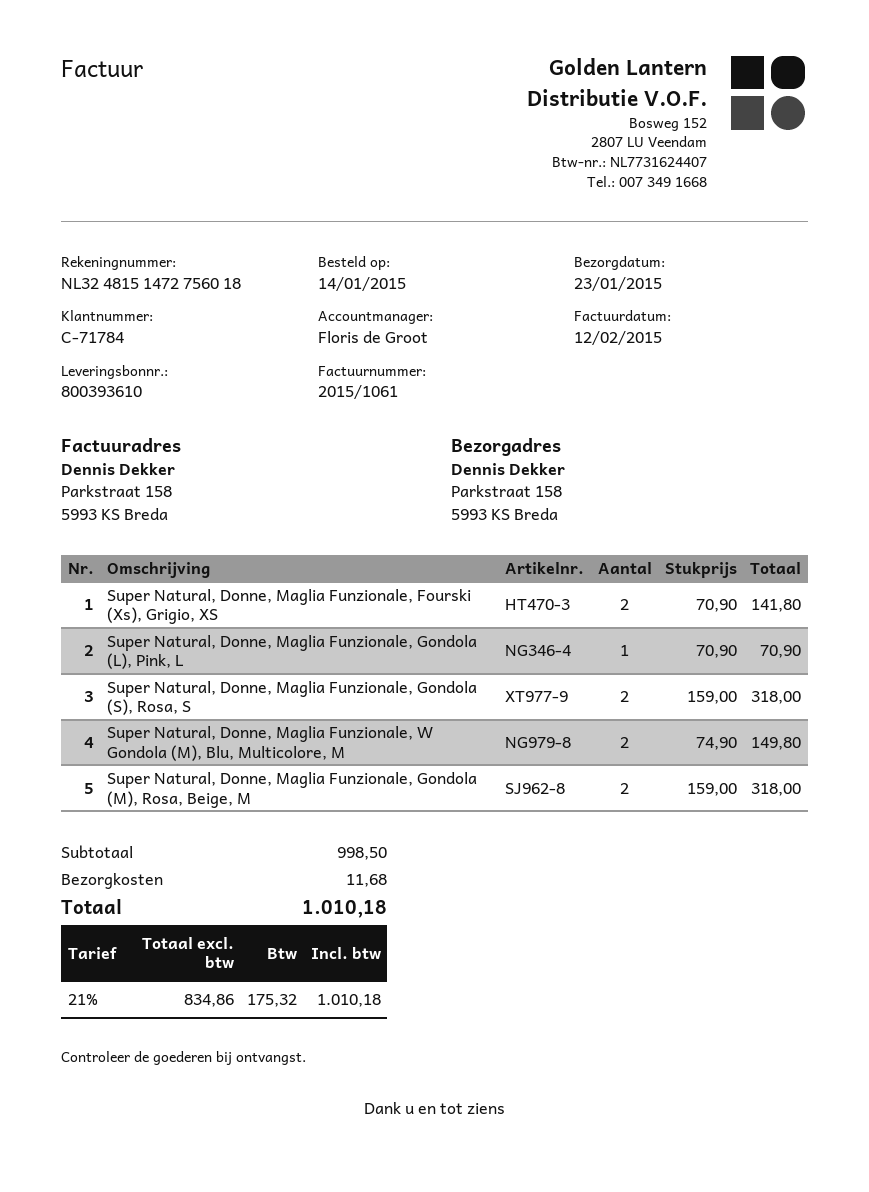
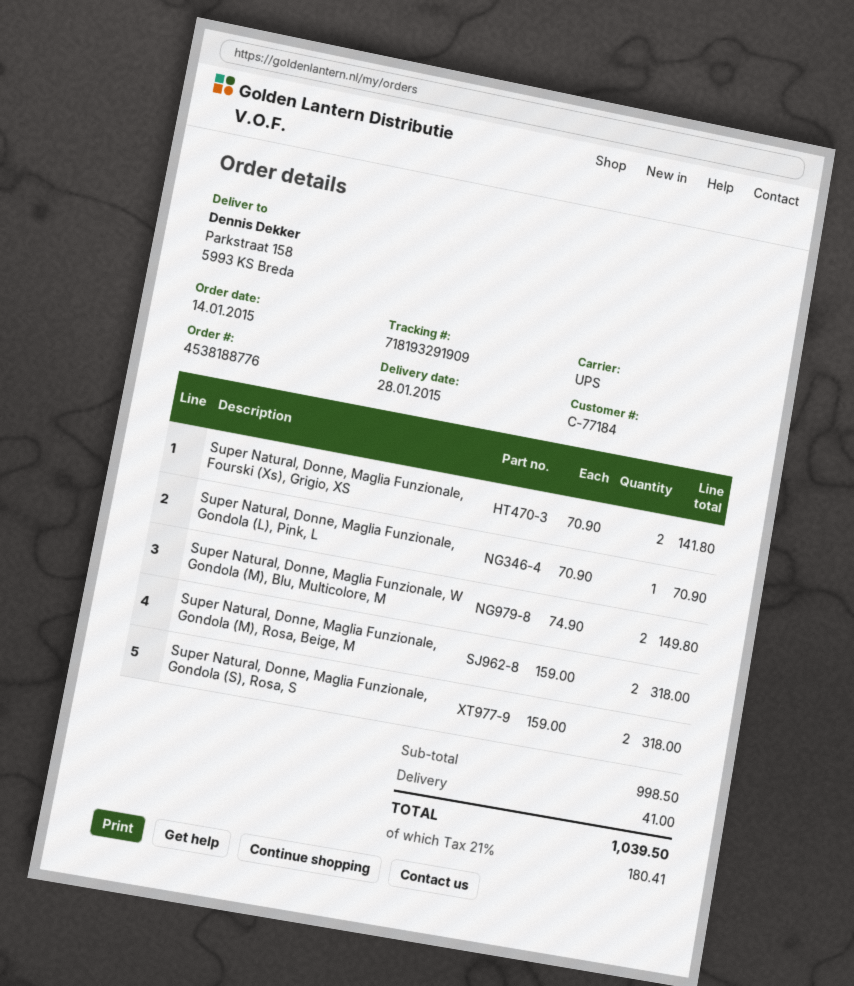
delivery date: 2015-01-23 -> 2015-01-28
customer number: C-71784 -> C-77184
shipping: 11.68 -> 41.00
tax: 21% = 175.32 -> 21% = 180.41
total: 1010.18 -> 1039.50

